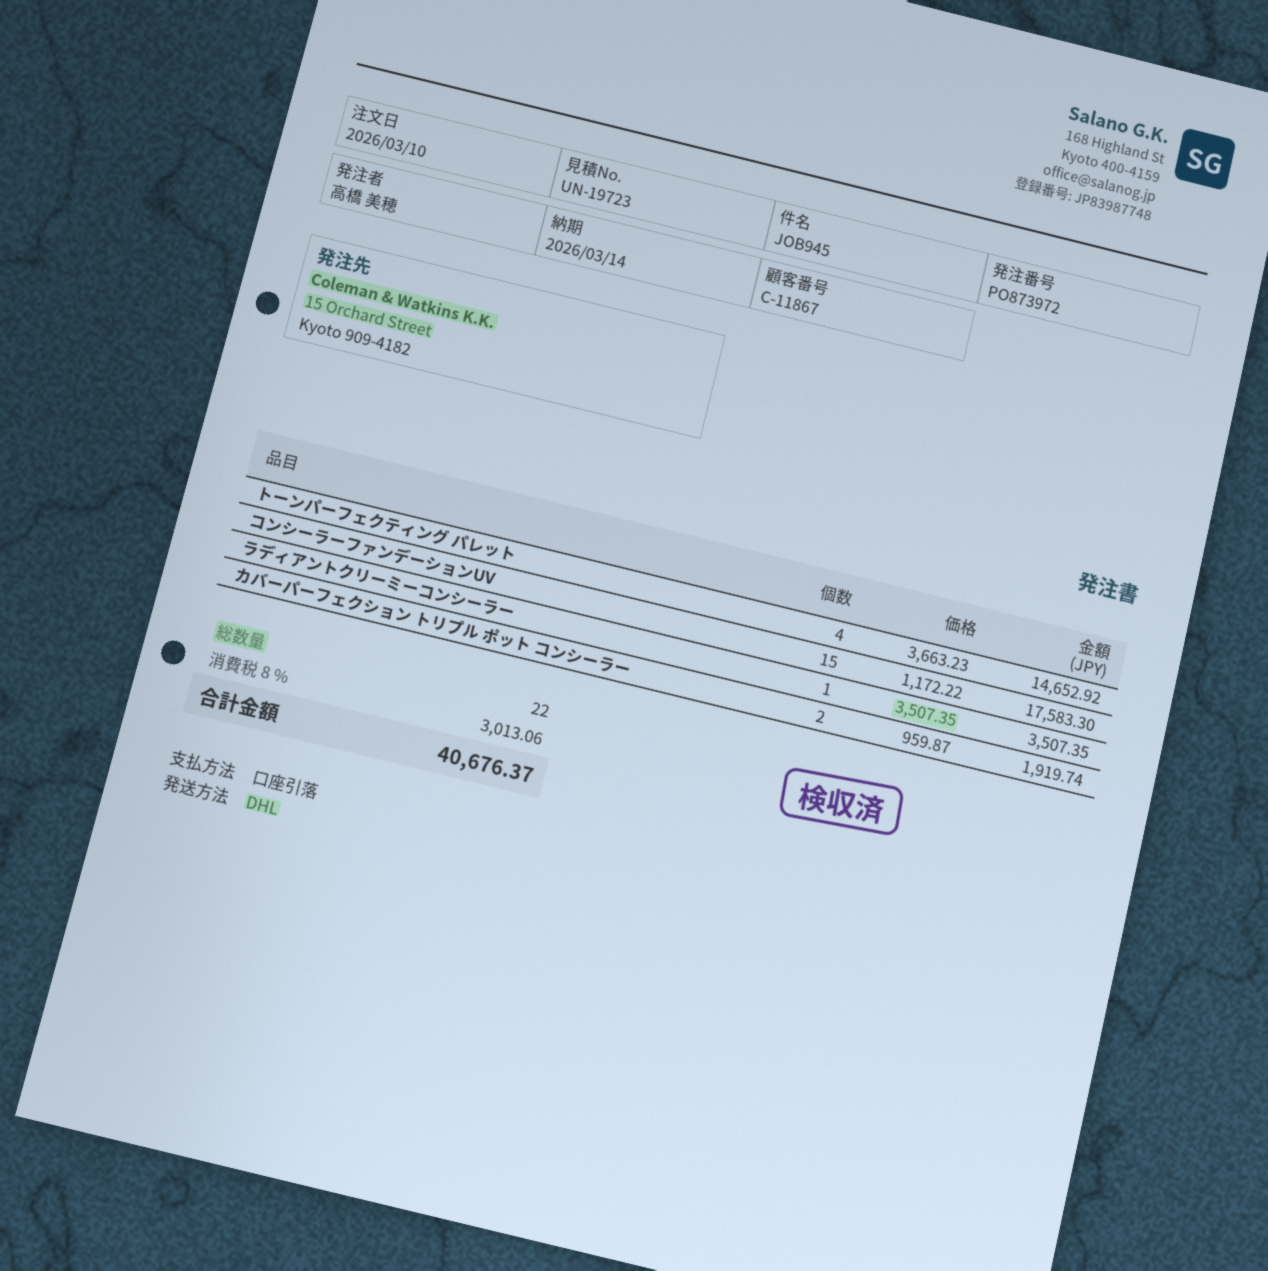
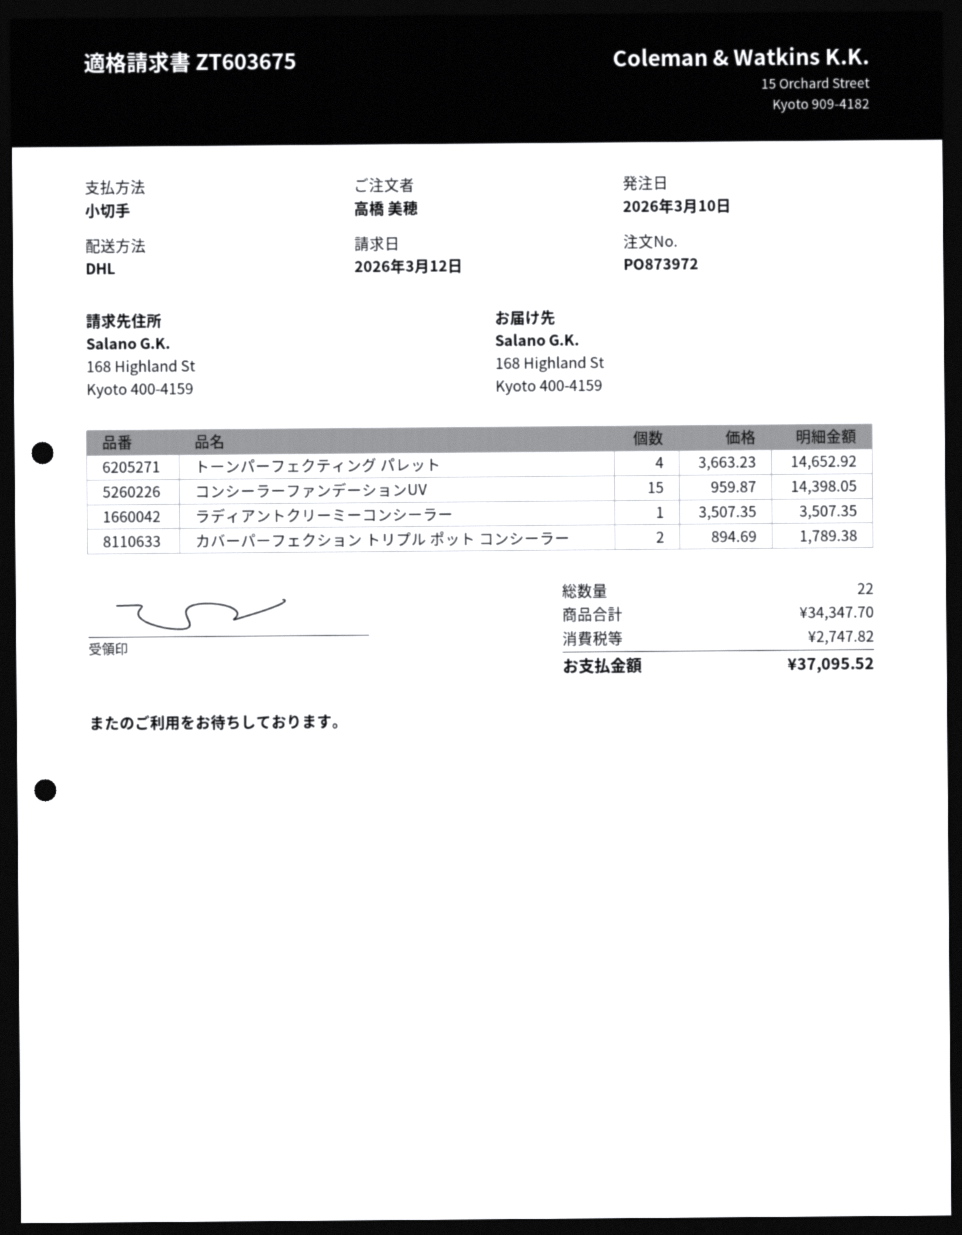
payment method: direct debit -> cheque
コンシーラーファンデーションUV: 15 x 1172.22 = 17583.30 -> 15 x 959.87 = 14398.05
カバーパーフェクション トリプル ポット コンシーラー: 2 x 959.87 = 1919.74 -> 2 x 894.69 = 1789.38
tax: 3013.06 -> 2747.82
total: 40676.37 -> 37095.52

